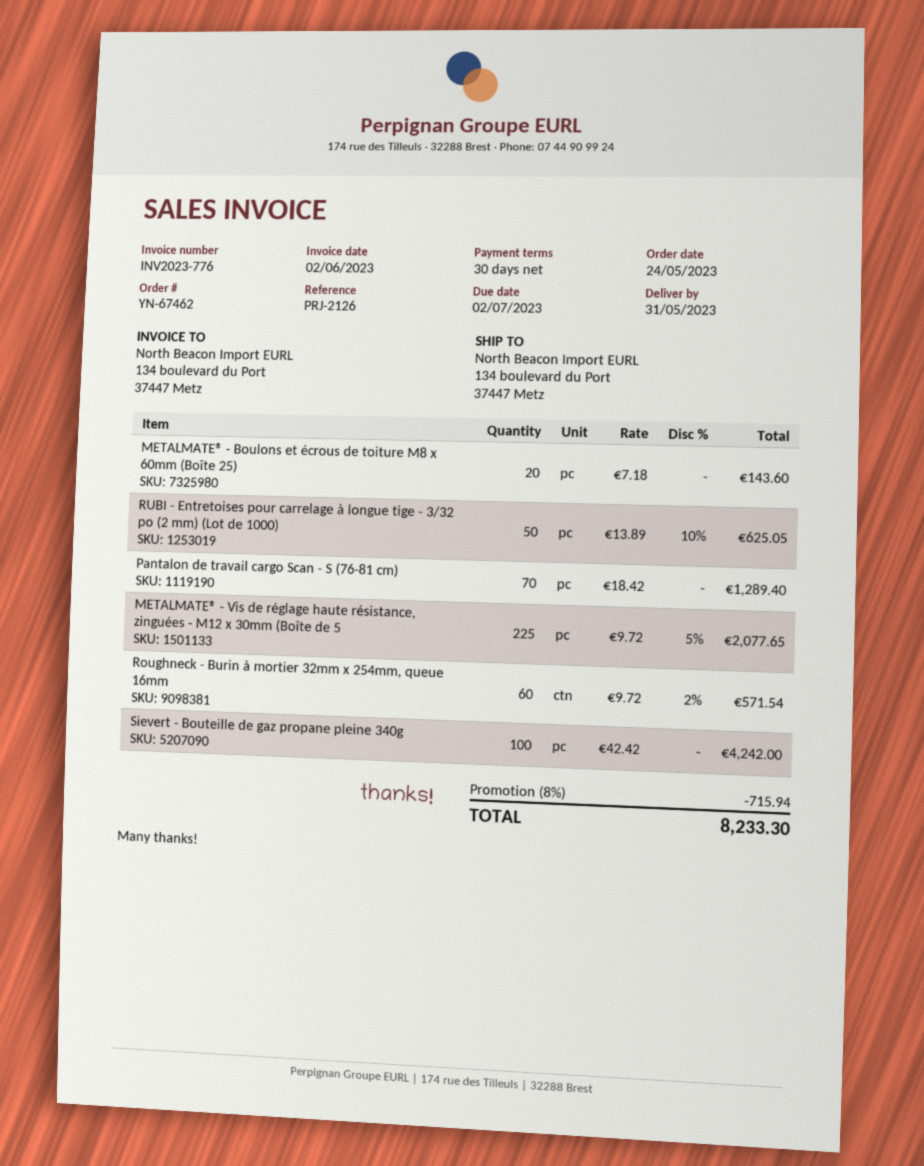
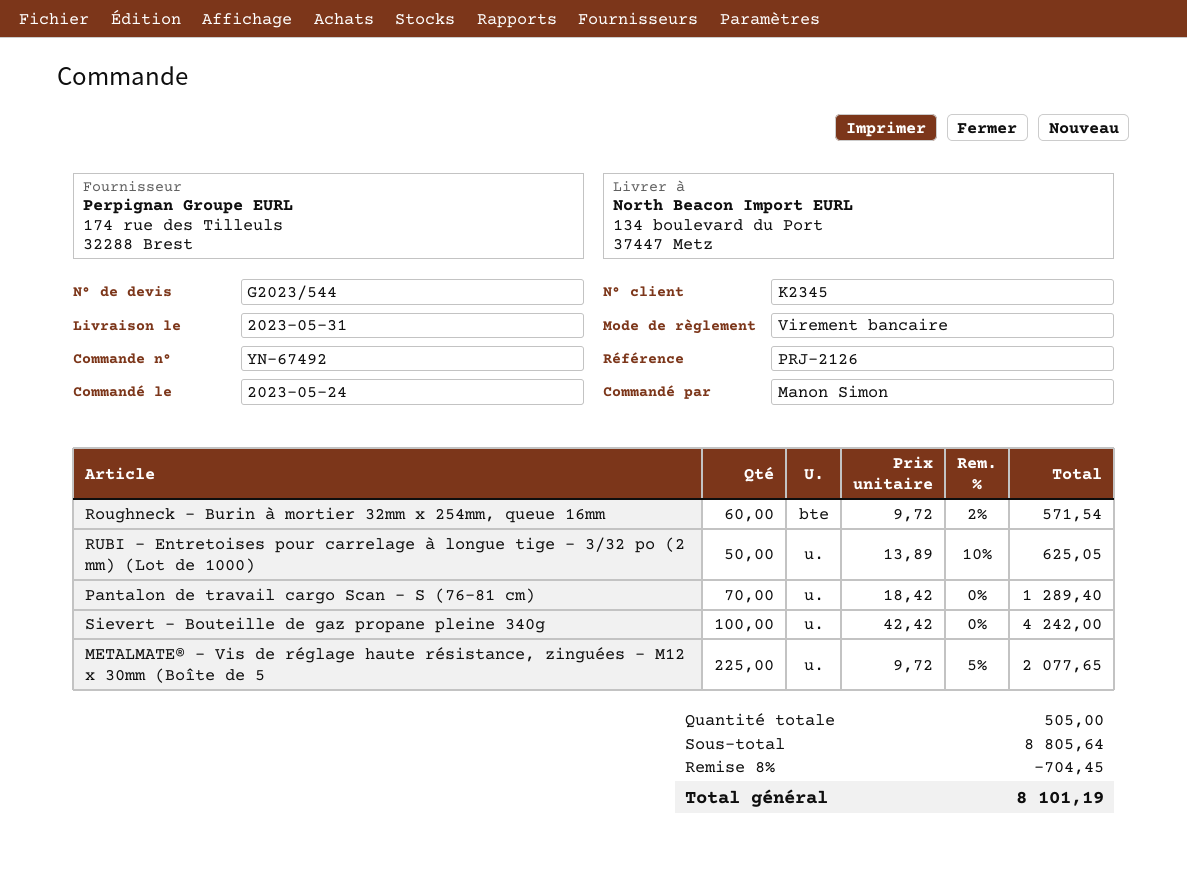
order number: YN-67462 -> YN-67492
METALMATE® - Boulons et écrous de toiture M8 x 60mm (Boîte 25): 20 x 7.18 = 143.60 -> none
discount: 8% = 715.94 -> 8% = 704.45
total: 8233.30 -> 8101.19

